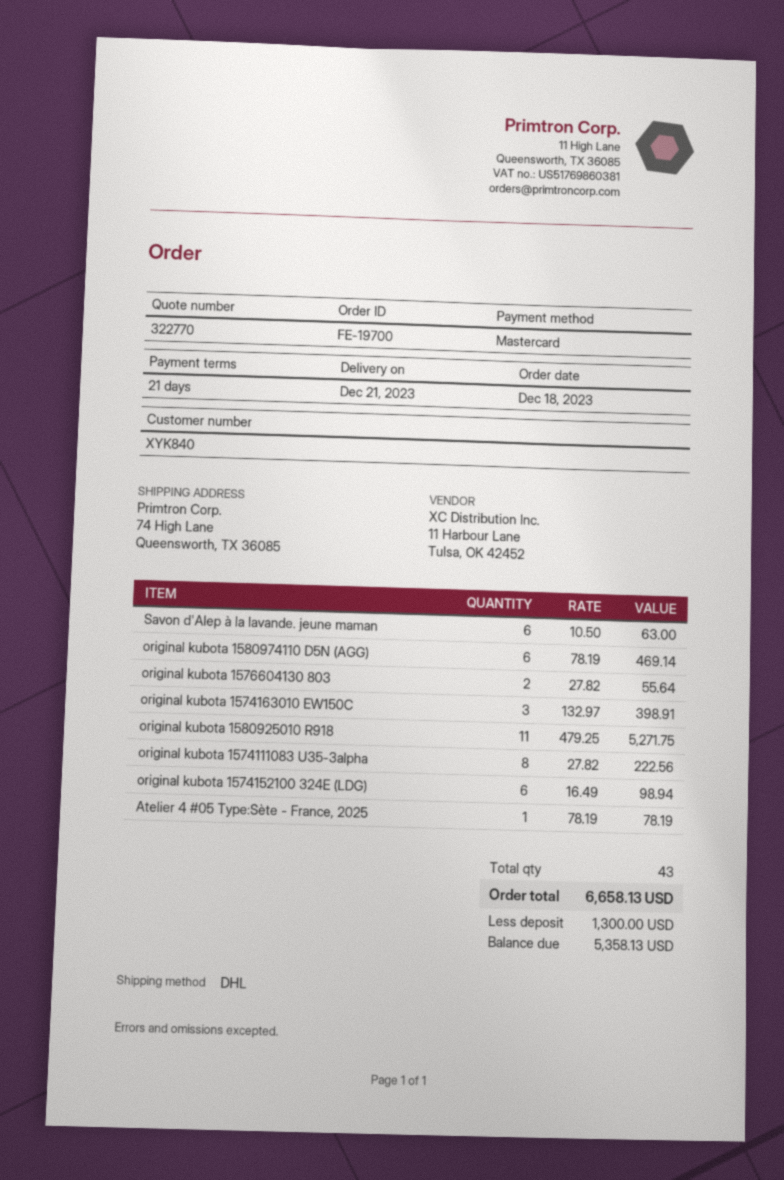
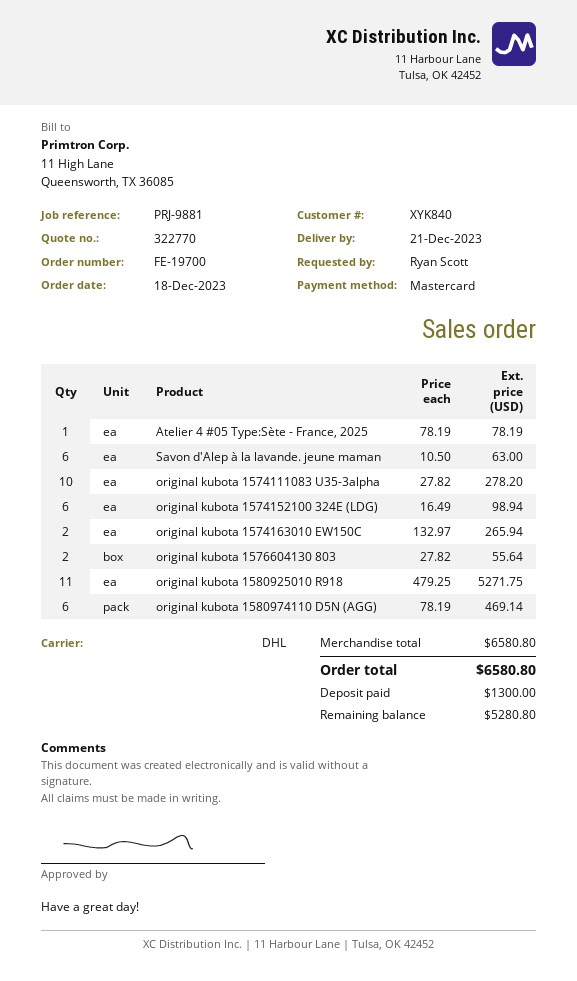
original kubota 1574163010 EW150C: 3 x 132.97 = 398.91 -> 2 x 132.97 = 265.94
original kubota 1574111083 U35-3alpha: 8 x 27.82 = 222.56 -> 10 x 27.82 = 278.20
total: 6658.13 -> 6580.80
balance: 5358.13 -> 5280.80

